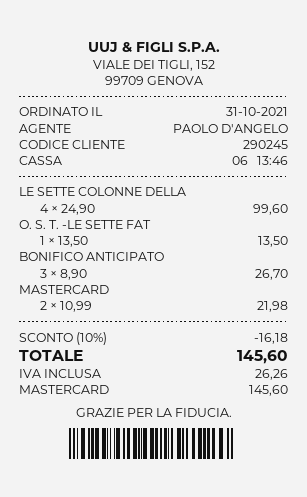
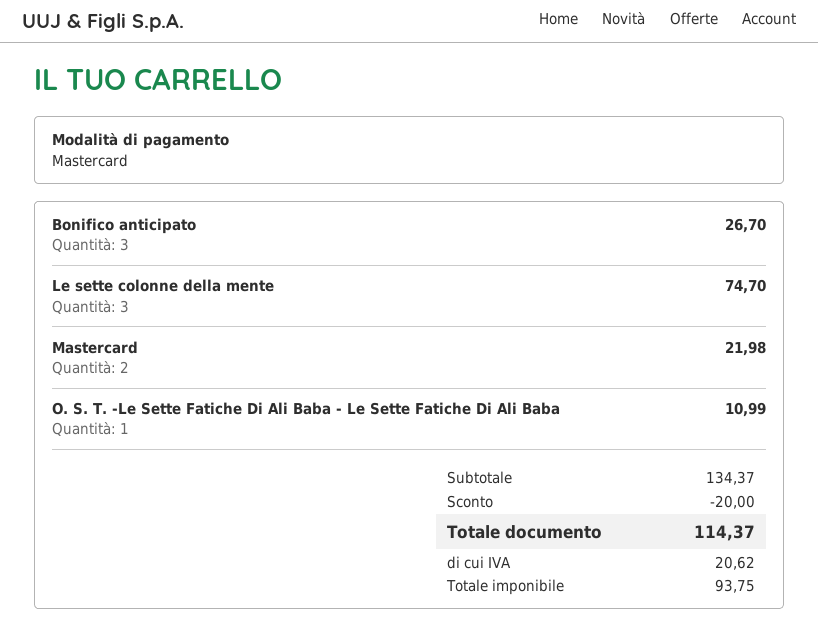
LE SETTE COLONNE DELLA: 4 for 99.60 -> 3 for 74.70
O. S. T. -LE SETTE FAT: 1 for 13.50 -> 1 for 10.99
discount: 16.18 -> 20.00
tax: 26.26 -> 20.62
total: 145.60 -> 114.37

